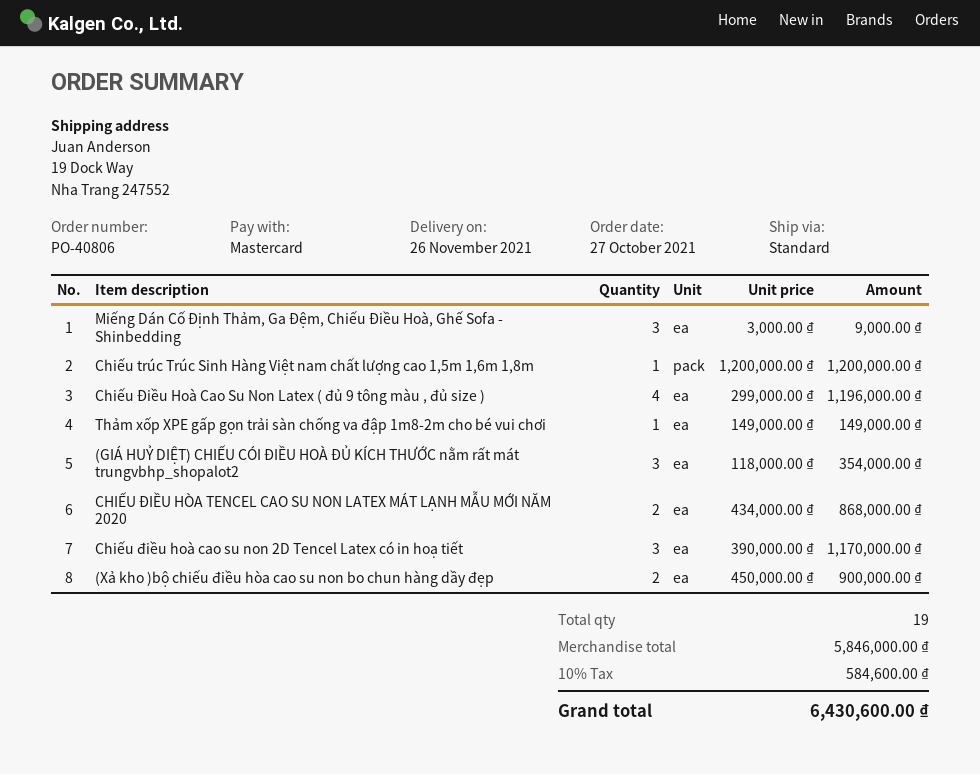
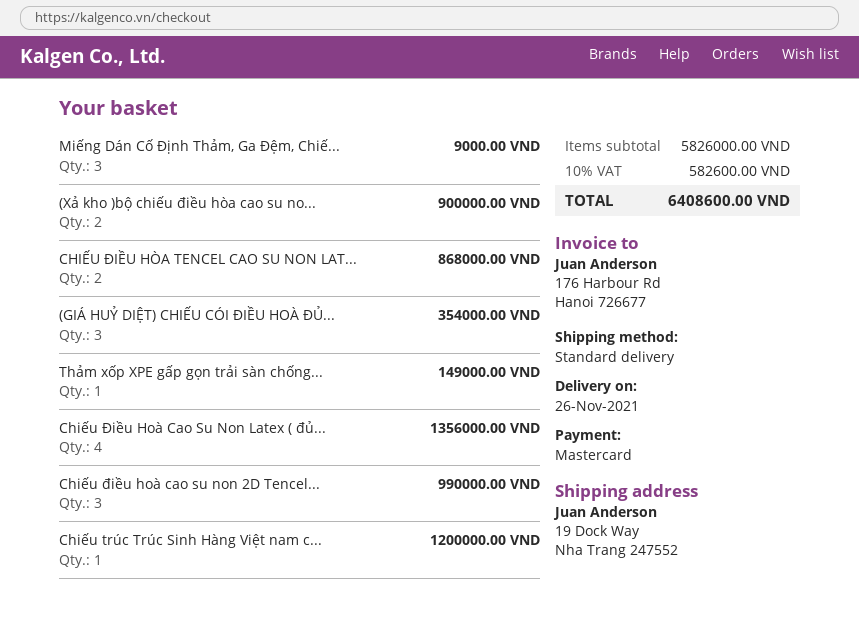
Chiếu Điều Hoà Cao Su Non Latex ( đủ 9 tông màu , đủ size ): 4 for 1196000.00 -> 4 for 1356000.00
Chiếu điều hoà cao su non 2D Tencel Latex có in hoạ tiết: 3 for 1170000.00 -> 3 for 990000.00
subtotal: 5846000.00 -> 5826000.00
tax: 10% = 584600.00 -> 10% = 582600.00
total: 6430600.00 -> 6408600.00

